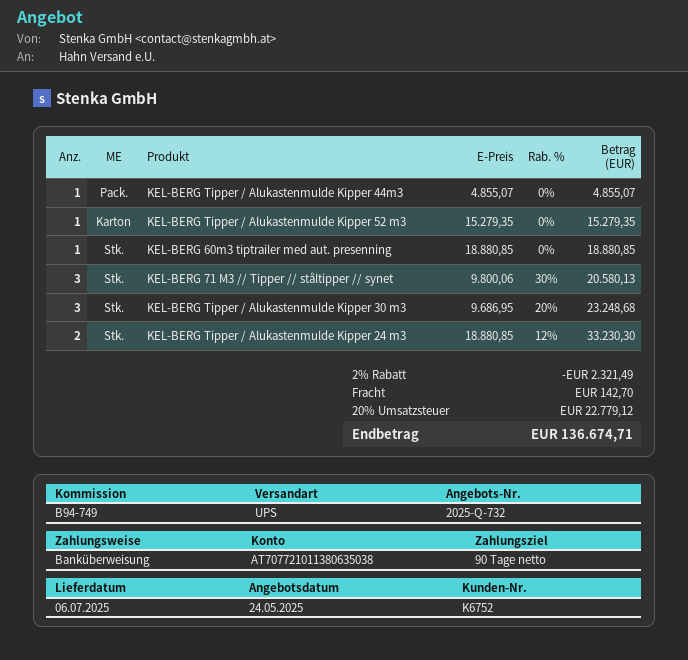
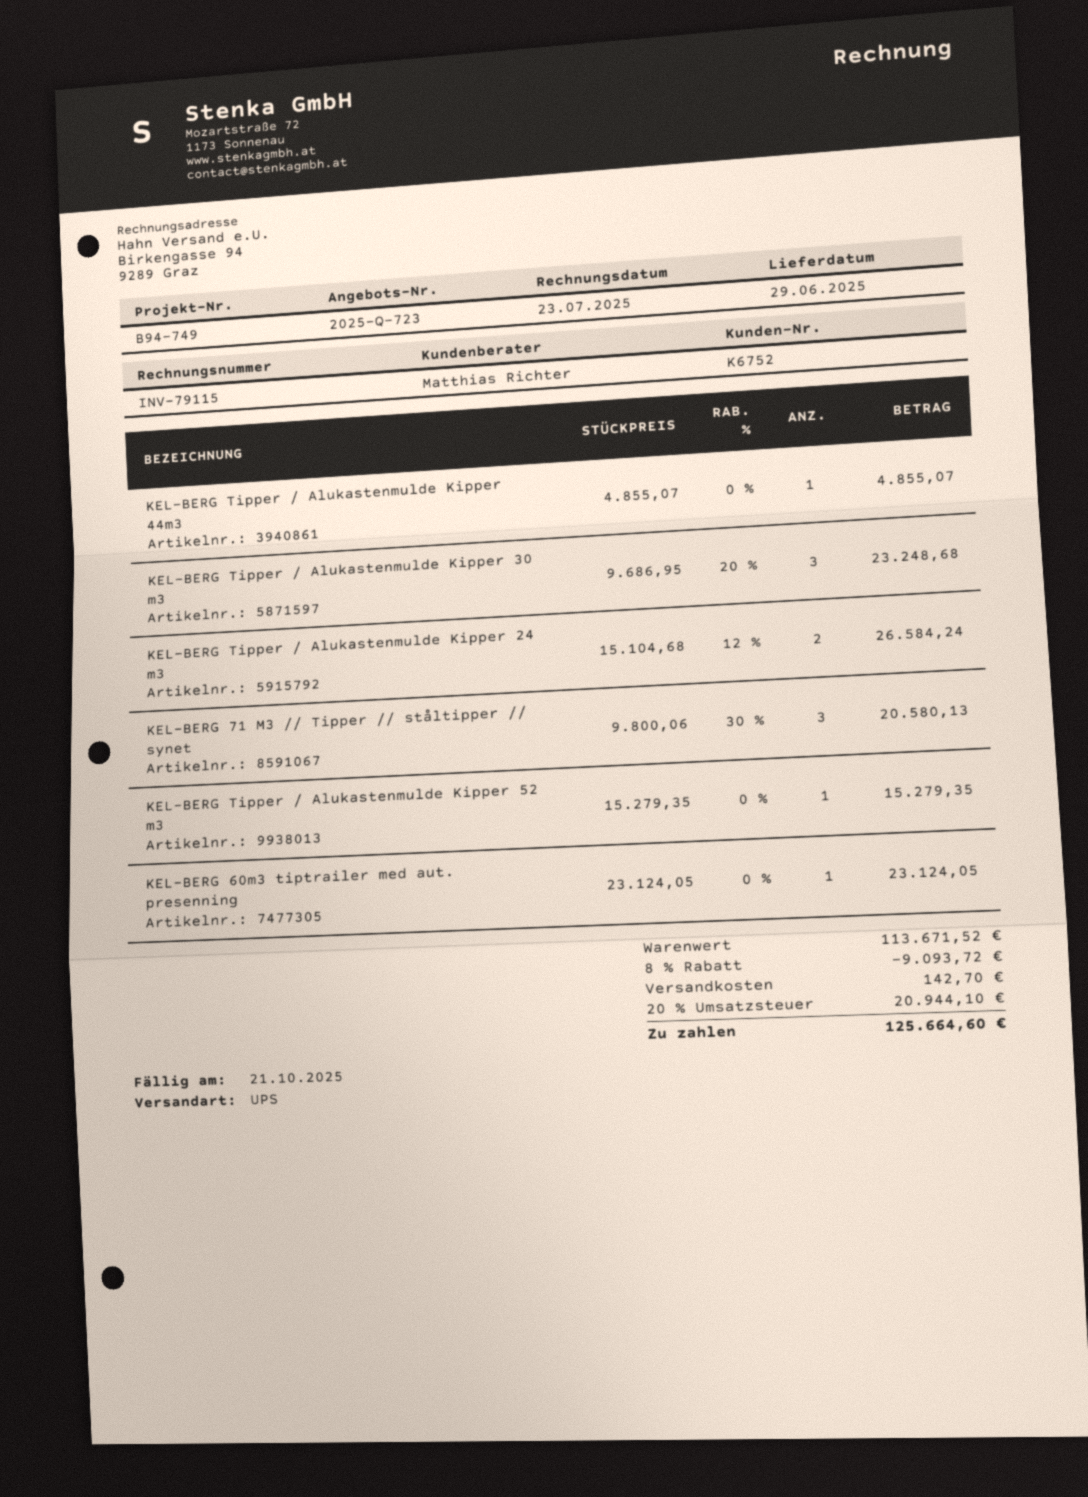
quote number: 2025-Q-732 -> 2025-Q-723
delivery date: 2025-07-06 -> 2025-06-29
KEL-BERG 60m3 tiptrailer med aut. presenning: 1 x 18880.85 = 18880.85 -> 1 x 23124.05 = 23124.05
KEL-BERG Tipper / Alukastenmulde Kipper 24 m3: 2 x 18880.85 - 12% = 33230.30 -> 2 x 15104.68 - 12% = 26584.24
discount: 2% = 2321.49 -> 8% = 9093.72
tax: 20% = 22779.12 -> 20% = 20944.10
total: 136674.71 -> 125664.60

